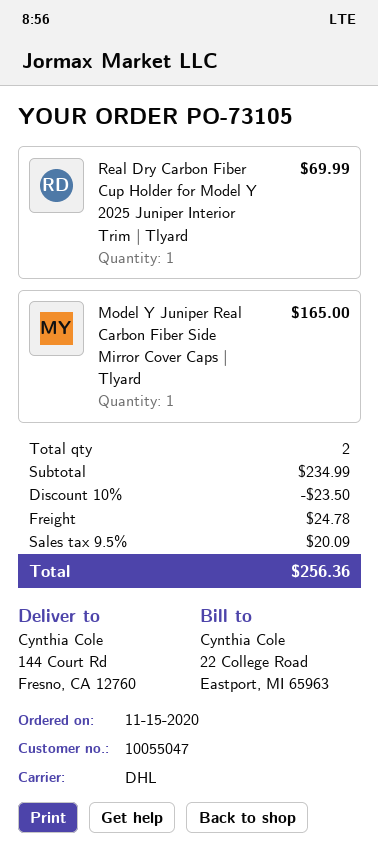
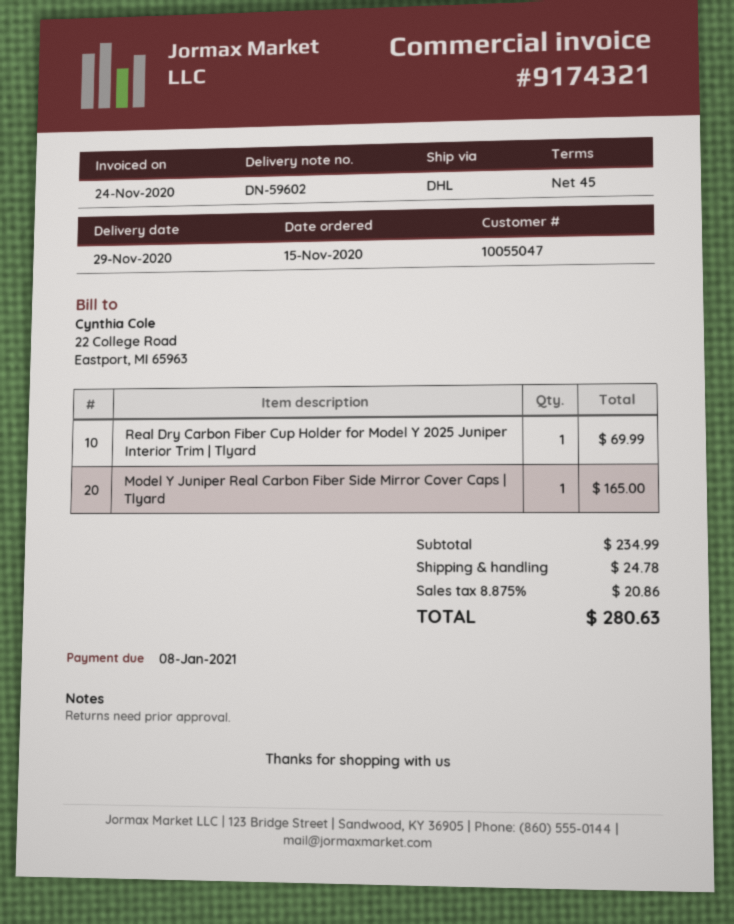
discount: 10% = 23.50 -> none
tax: 9.5% = 20.09 -> 8.875% = 20.86
total: 256.36 -> 280.63

